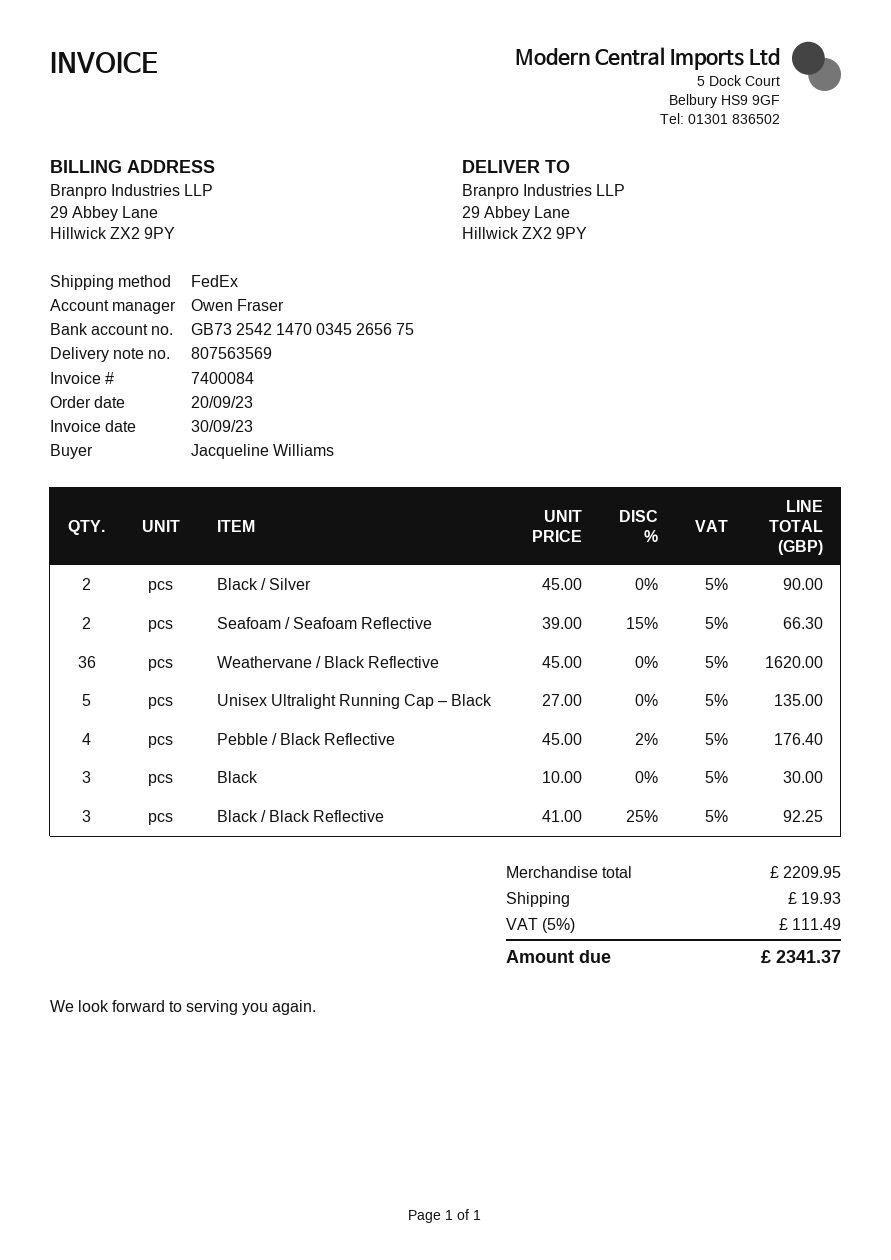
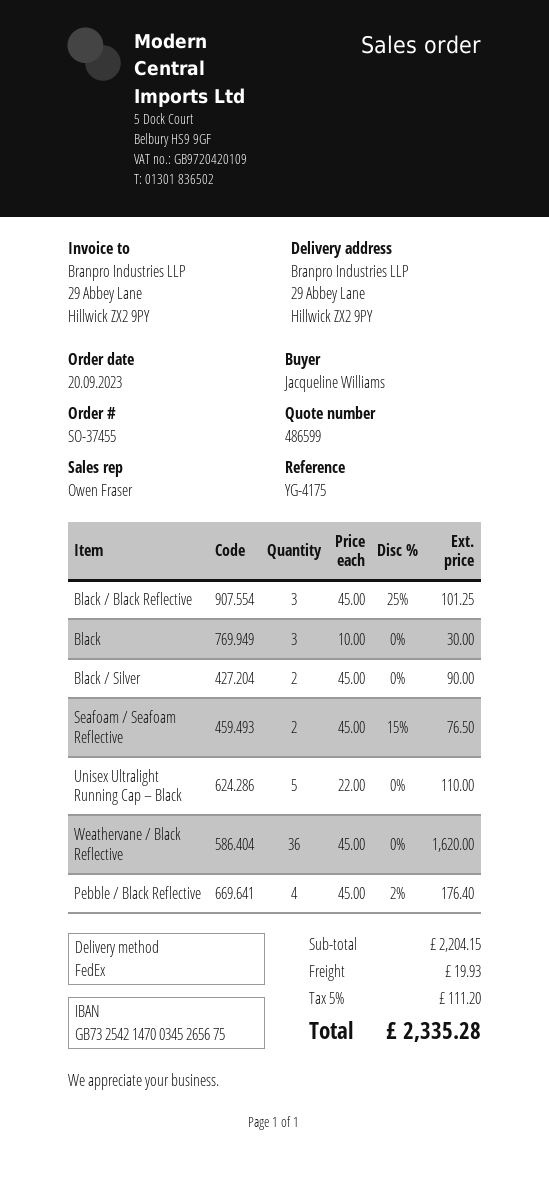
Seafoam / Seafoam Reflective: 2 x 39.00 - 15% = 66.30 -> 2 x 45.00 - 15% = 76.50
Unisex Ultralight Running Cap – Black: 5 x 27.00 = 135.00 -> 5 x 22.00 = 110.00
Black / Black Reflective: 3 x 41.00 - 25% = 92.25 -> 3 x 45.00 - 25% = 101.25
subtotal: 2209.95 -> 2204.15
tax: 5% = 111.49 -> 5% = 111.20
total: 2341.37 -> 2335.28

